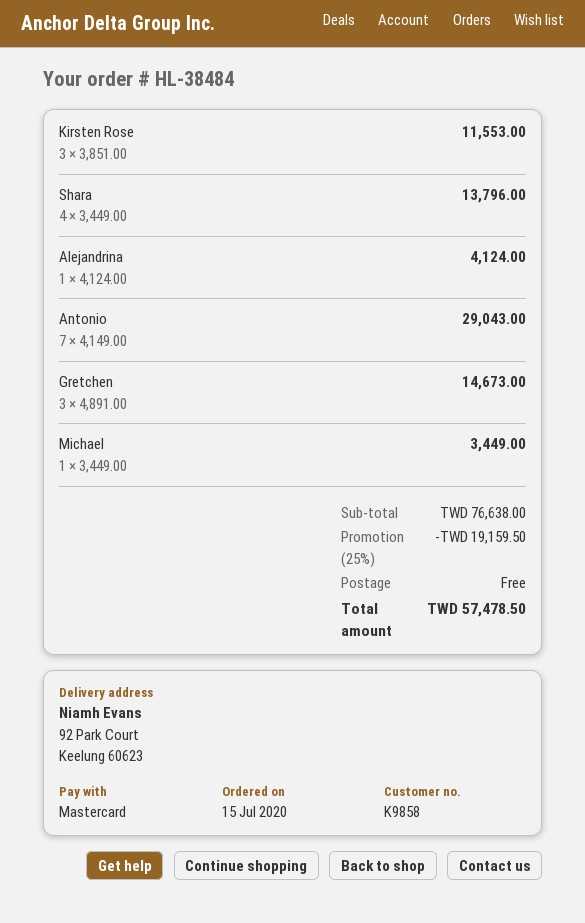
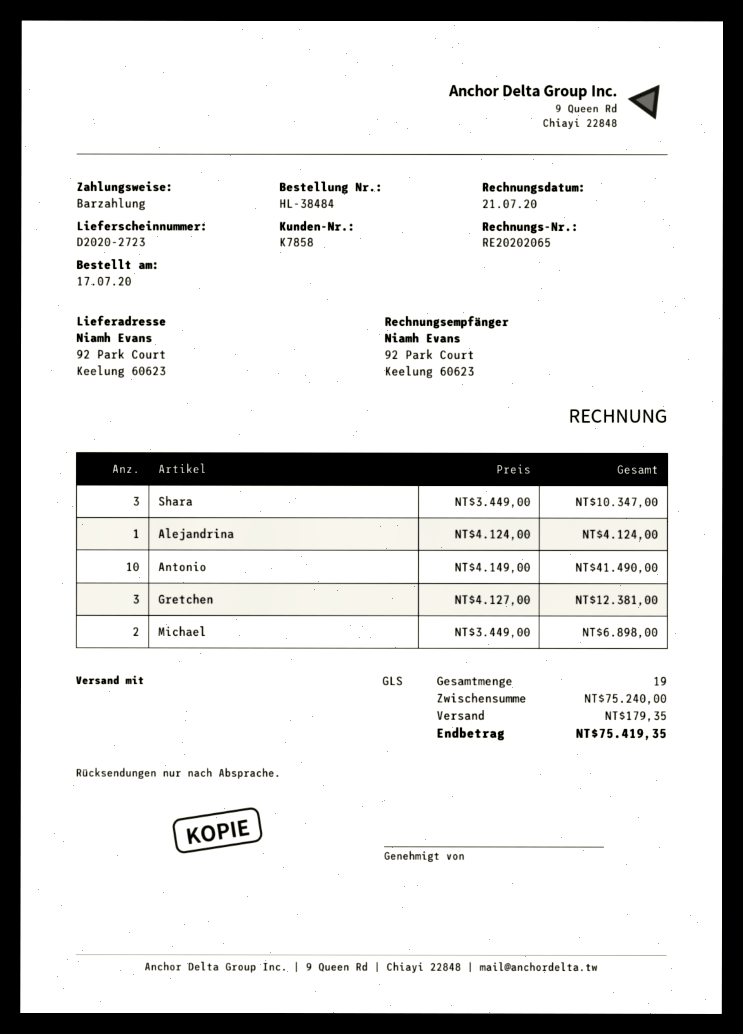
order date: 2020-07-15 -> 2020-07-17
customer number: K9858 -> K7858
payment method: Mastercard -> cash
Kirsten Rose: 3 x 3851.00 = 11553.00 -> none
Shara: 4 x 3449.00 = 13796.00 -> 3 x 3449.00 = 10347.00
Antonio: 7 x 4149.00 = 29043.00 -> 10 x 4149.00 = 41490.00
Gretchen: 3 x 4891.00 = 14673.00 -> 3 x 4127.00 = 12381.00
Michael: 1 x 3449.00 = 3449.00 -> 2 x 3449.00 = 6898.00
subtotal: 76638.00 -> 75240.00
discount: 25% = 19159.50 -> none
shipping: 0.00 -> 179.35
total: 57478.50 -> 75419.35

